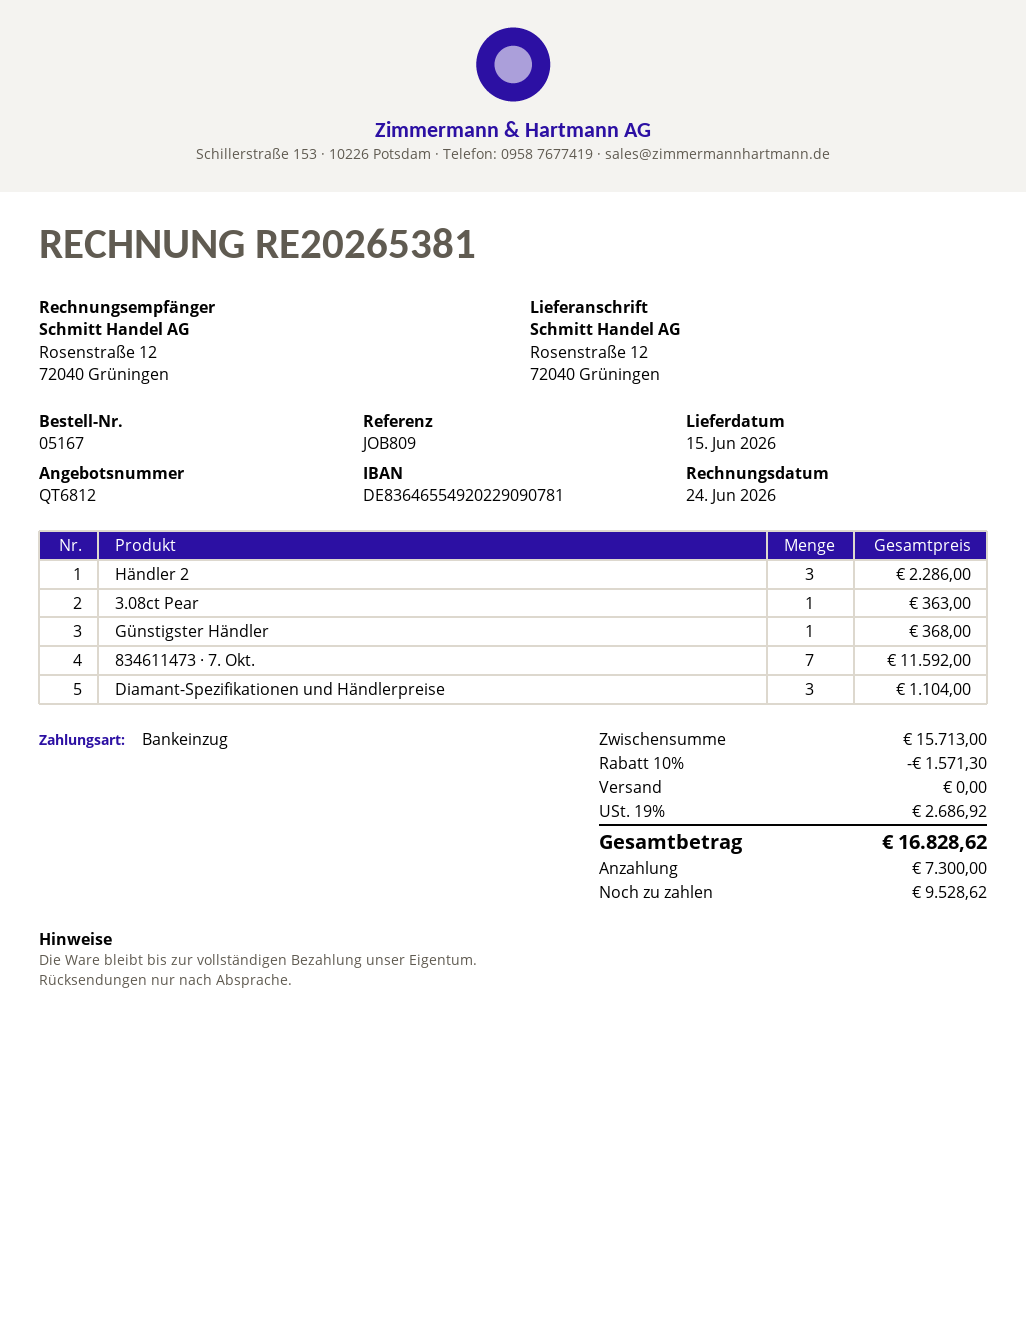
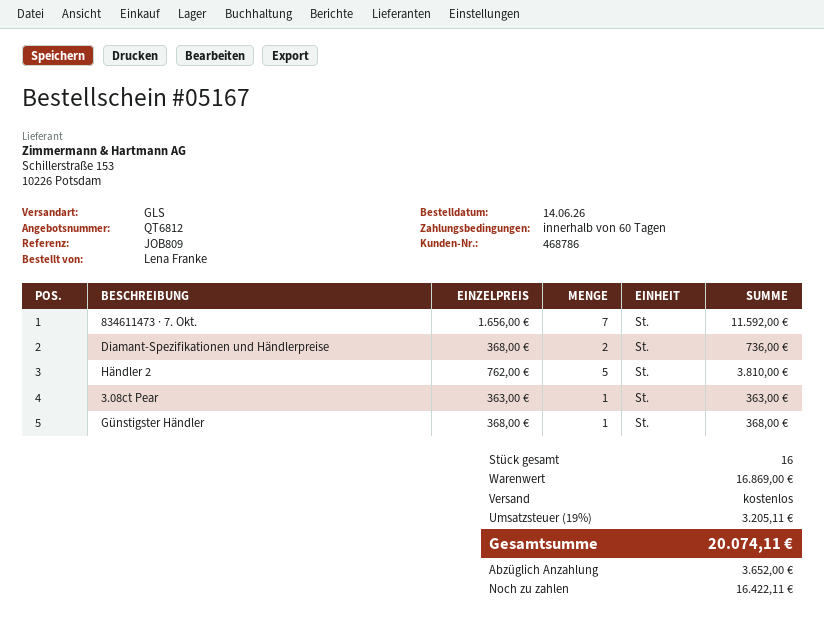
Händler 2: 3 for 2286.00 -> 5 for 3810.00
Diamant-Spezifikationen und Händlerpreise: 3 for 1104.00 -> 2 for 736.00
subtotal: 15713.00 -> 16869.00
discount: 10% = 1571.30 -> none
tax: 19% = 2686.92 -> 19% = 3205.11
total: 16828.62 -> 20074.11
deposit: 7300.00 -> 3652.00
balance: 9528.62 -> 16422.11

